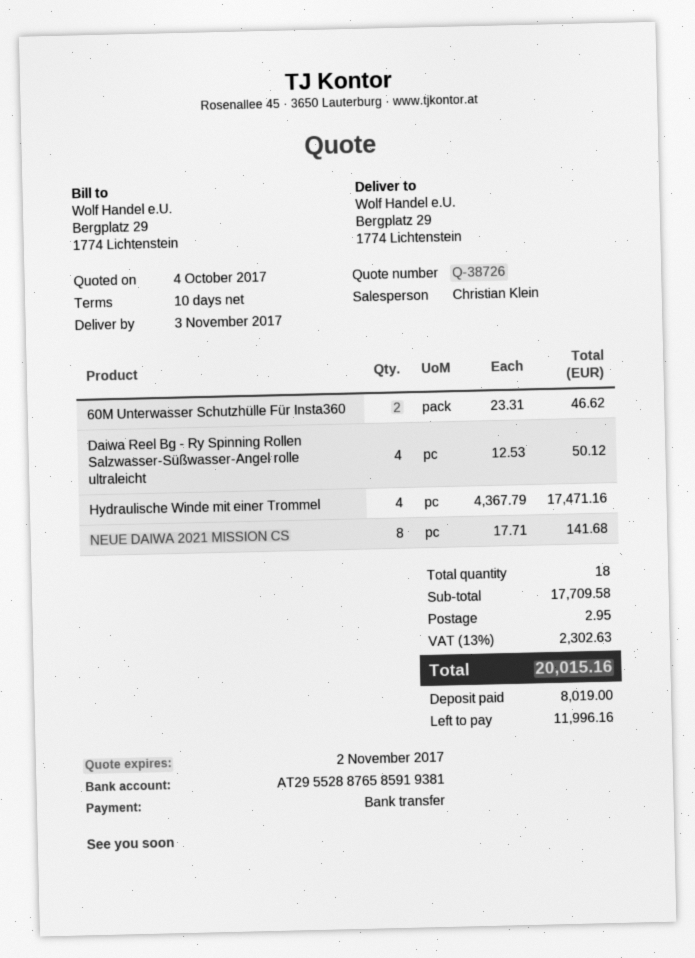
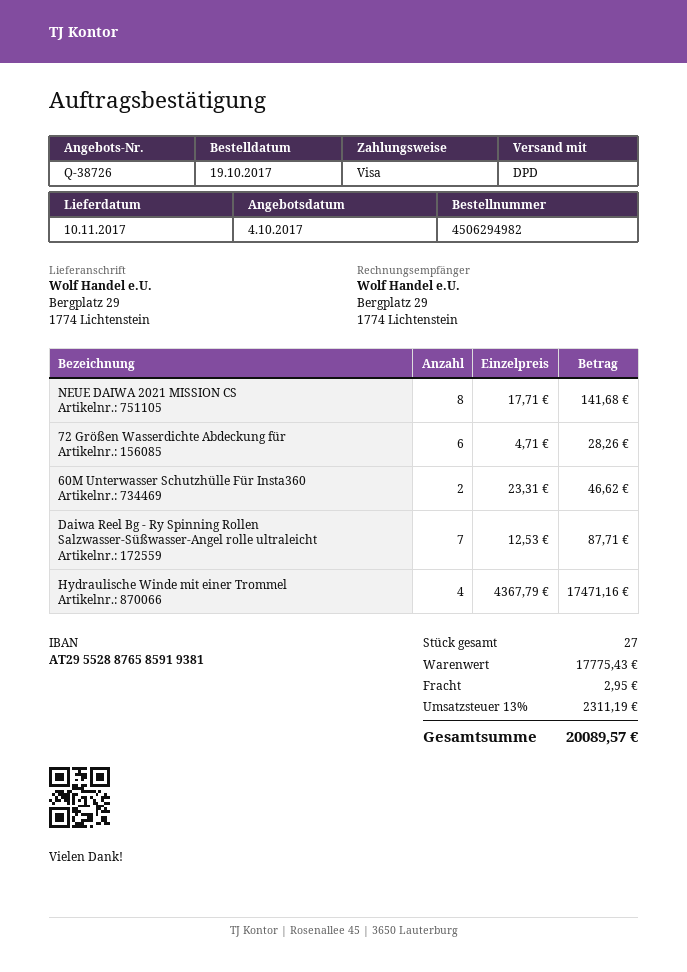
delivery date: 2017-11-03 -> 2017-11-10
payment method: bank transfer -> Visa
Daiwa Reel Bg - Ry Spinning Rollen Salzwasser-Süßwasser-Angel rolle ultraleicht: 4 x 12.53 = 50.12 -> 7 x 12.53 = 87.71
72 Größen Wasserdichte Abdeckung für: none -> 6 x 4.71 = 28.26
total quantity: 18 -> 27
subtotal: 17709.58 -> 17775.43
tax: 13% = 2302.63 -> 13% = 2311.19
total: 20015.16 -> 20089.57

